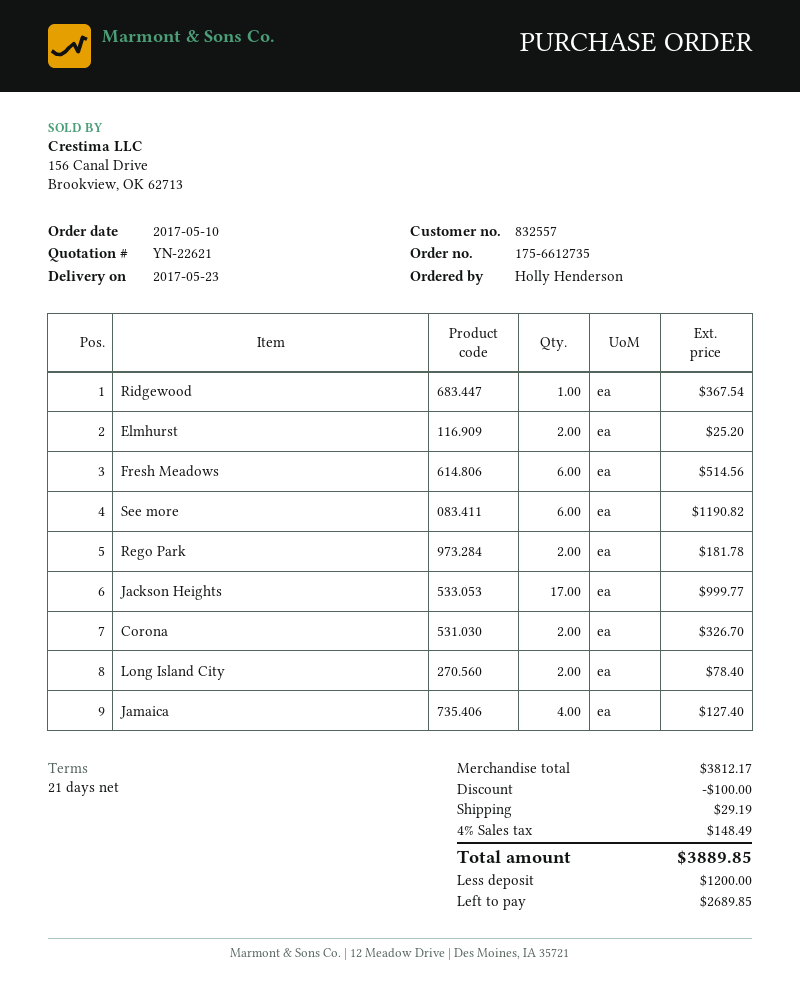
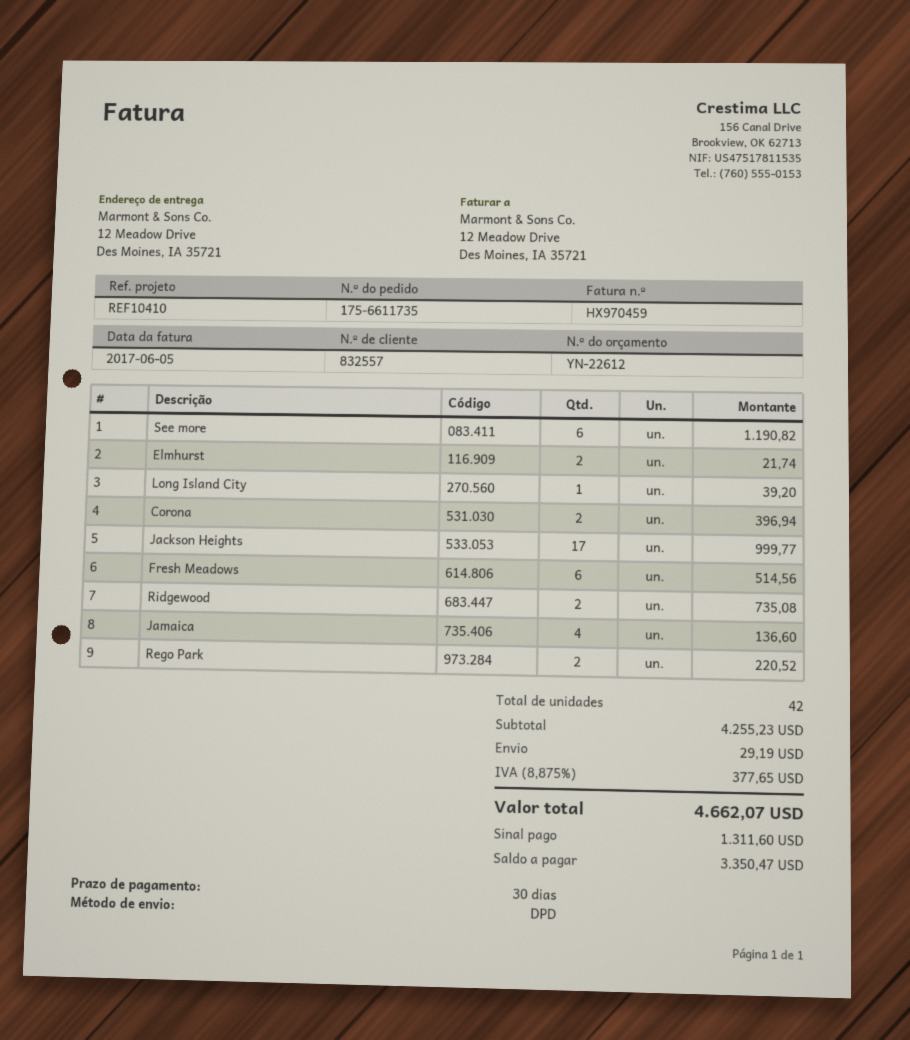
quote number: YN-22621 -> YN-22612
order number: 175-6612735 -> 175-6611735
payment terms: 21 days -> 30 days
Ridgewood: 1 for 367.54 -> 2 for 735.08
Elmhurst: 2 for 25.20 -> 2 for 21.74
Rego Park: 2 for 181.78 -> 2 for 220.52
Corona: 2 for 326.70 -> 2 for 396.94
Long Island City: 2 for 78.40 -> 1 for 39.20
Jamaica: 4 for 127.40 -> 4 for 136.60
subtotal: 3812.17 -> 4255.23
discount: 100.00 -> none
tax: 4% = 148.49 -> 8.875% = 377.65
total: 3889.85 -> 4662.07
deposit: 1200.00 -> 1311.60
balance: 2689.85 -> 3350.47

